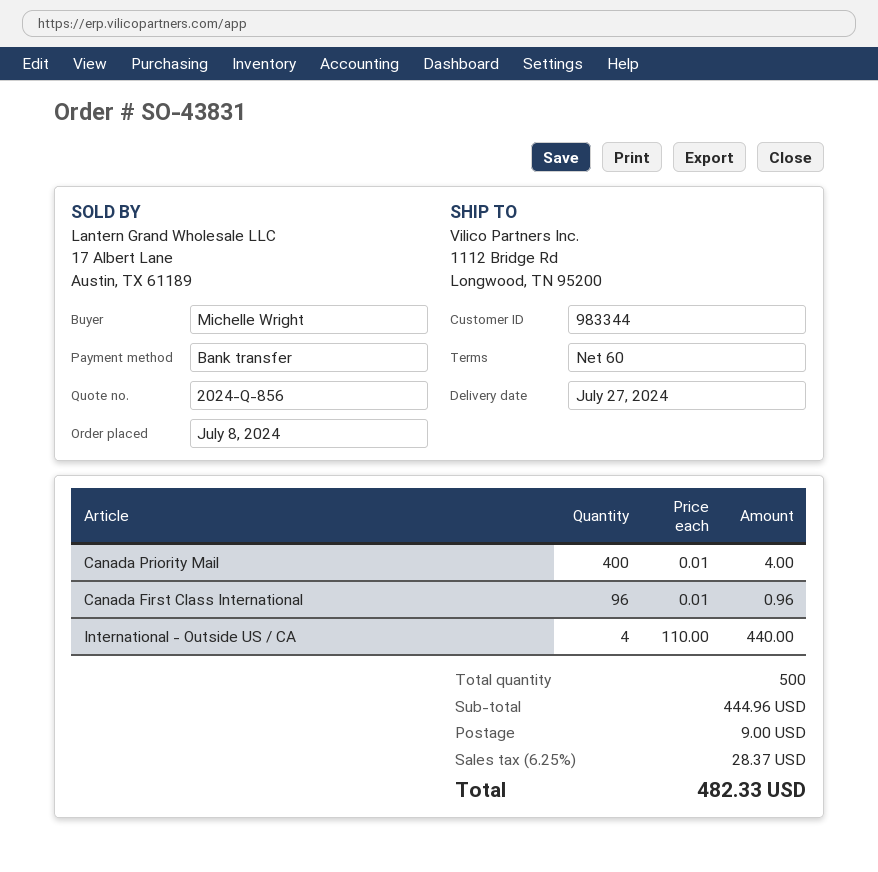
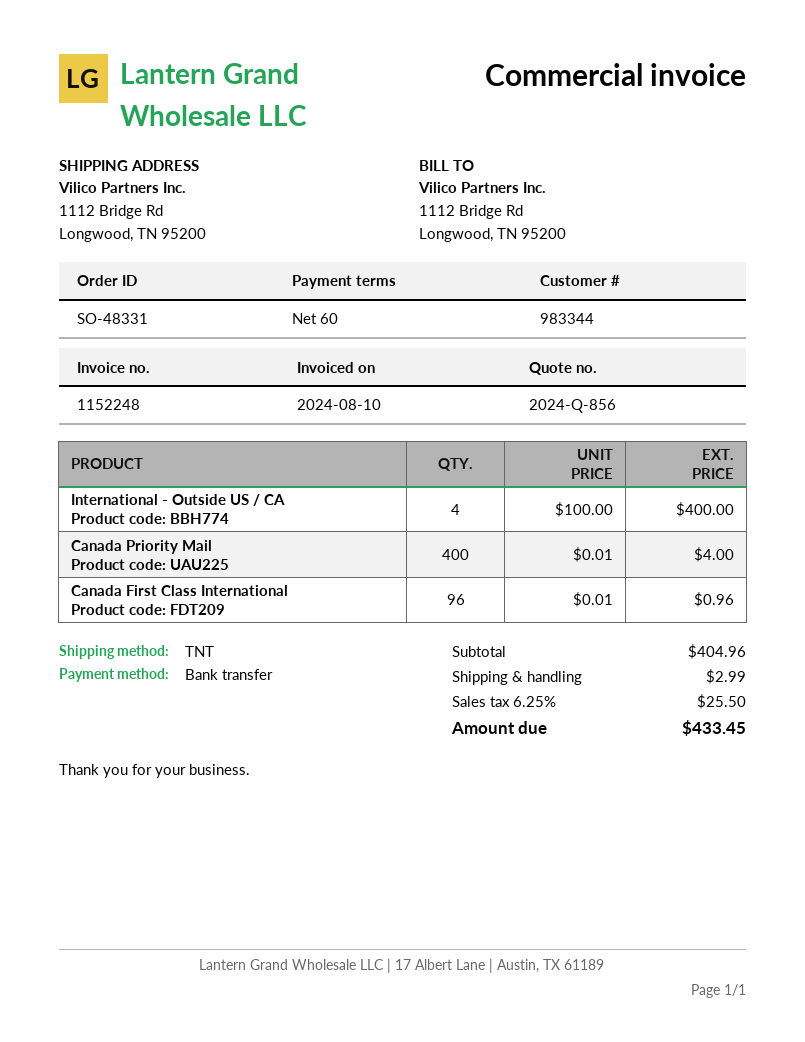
order number: SO-43831 -> SO-48331
International - Outside US / CA: 4 x 110.00 = 440.00 -> 4 x 100.00 = 400.00
subtotal: 444.96 -> 404.96
shipping: 9.00 -> 2.99
tax: 6.25% = 28.37 -> 6.25% = 25.50
total: 482.33 -> 433.45

